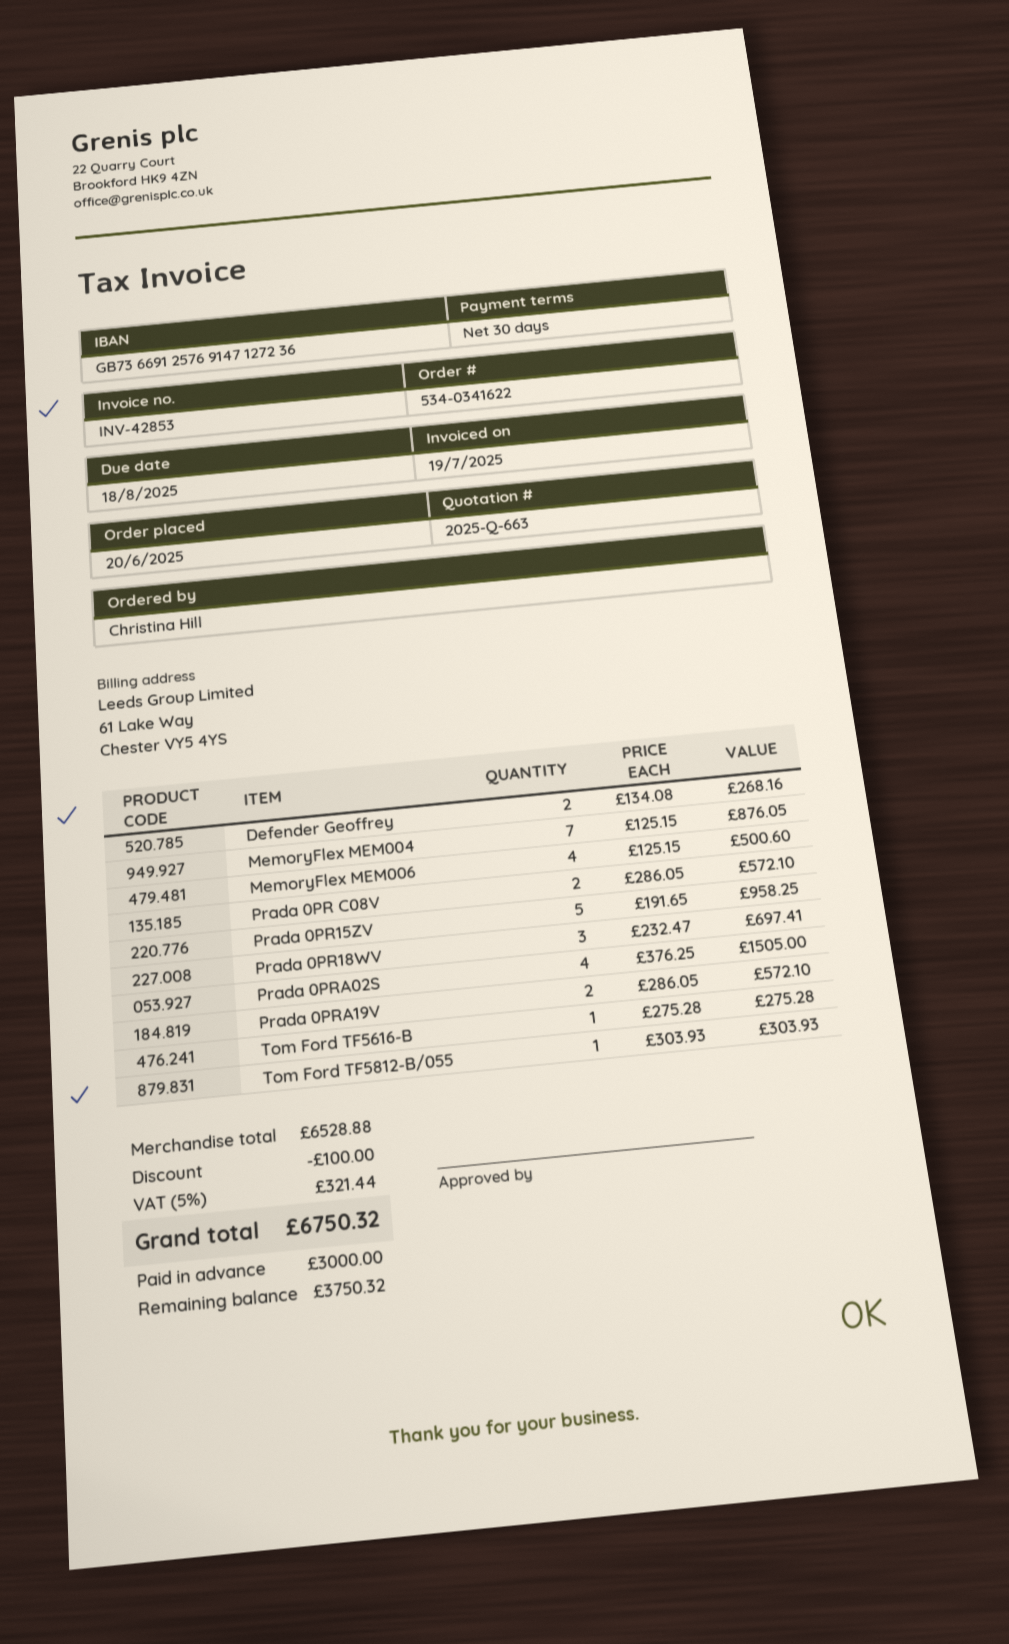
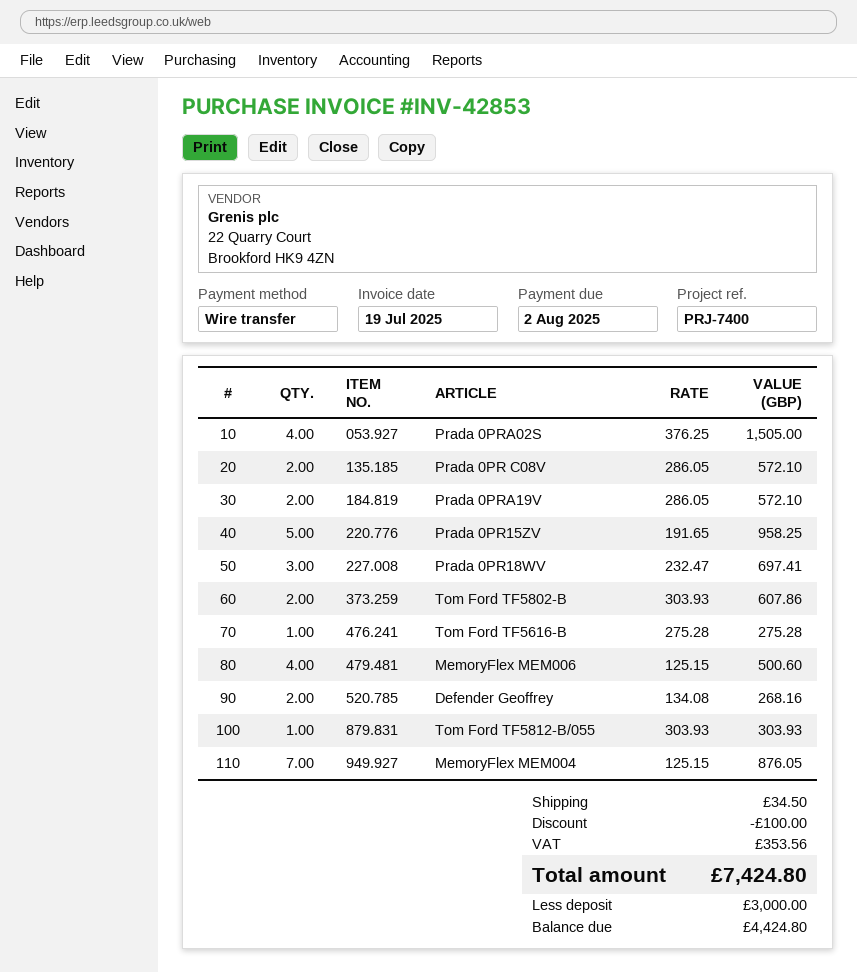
due date: 2025-08-18 -> 2025-08-02
Tom Ford TF5802-B: none -> 2 x 303.93 = 607.86
shipping: none -> 34.50
tax: 321.44 -> 353.56
total: 6750.32 -> 7424.80
balance: 3750.32 -> 4424.80

